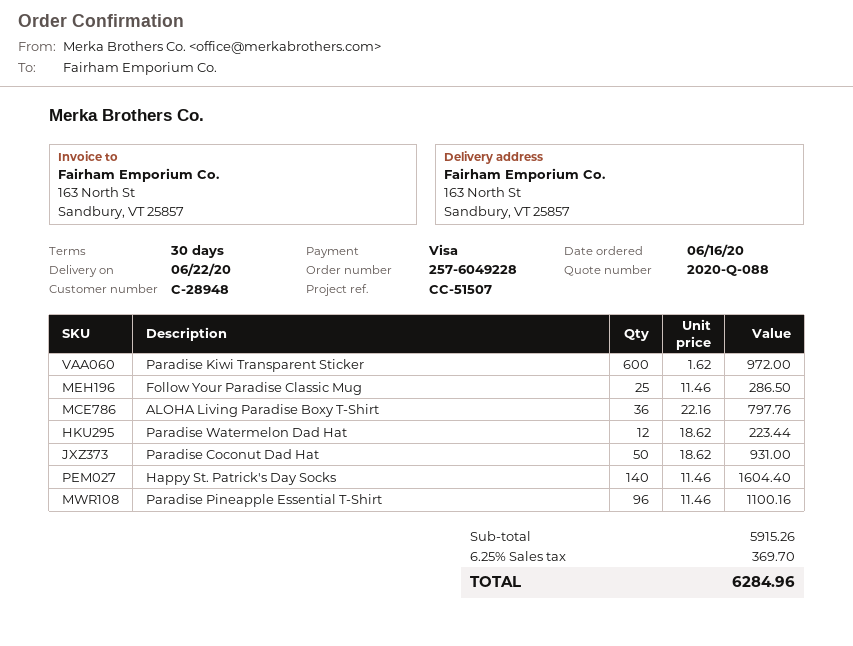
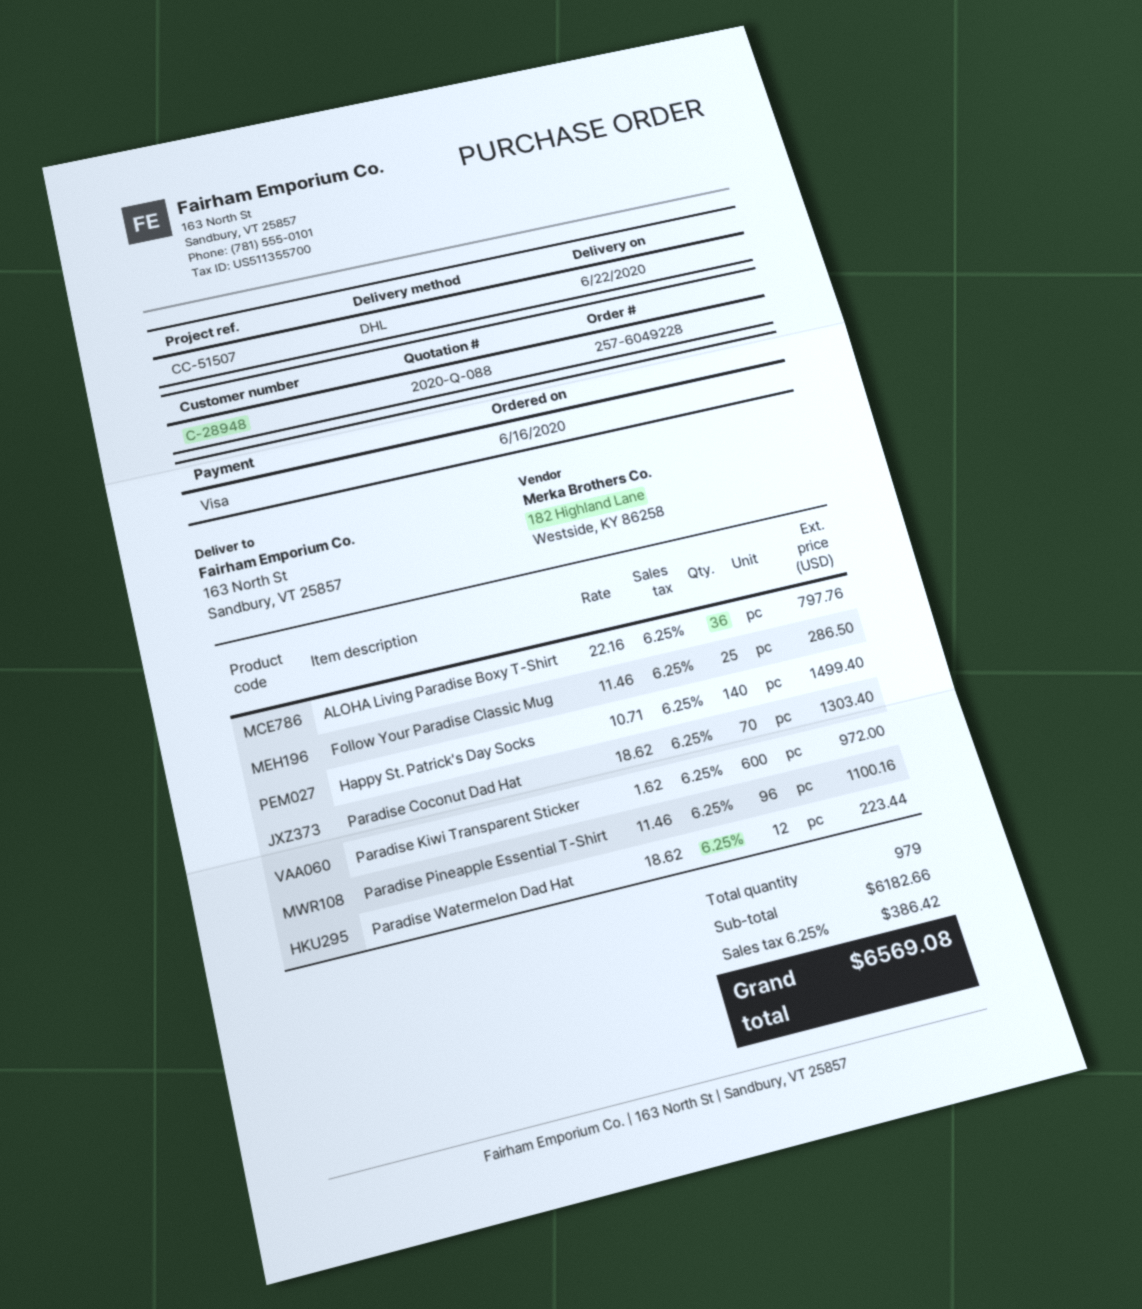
Paradise Coconut Dad Hat: 50 x 18.62 = 931.00 -> 70 x 18.62 = 1303.40
Happy St. Patrick's Day Socks: 140 x 11.46 = 1604.40 -> 140 x 10.71 = 1499.40
subtotal: 5915.26 -> 6182.66
tax: 6.25% = 369.70 -> 6.25% = 386.42
total: 6284.96 -> 6569.08

